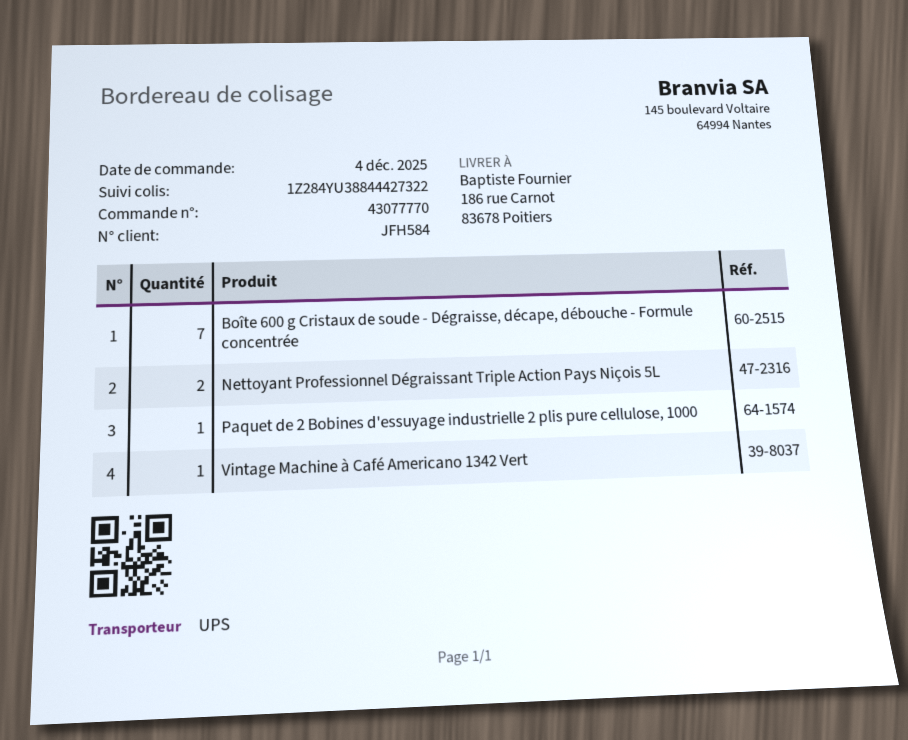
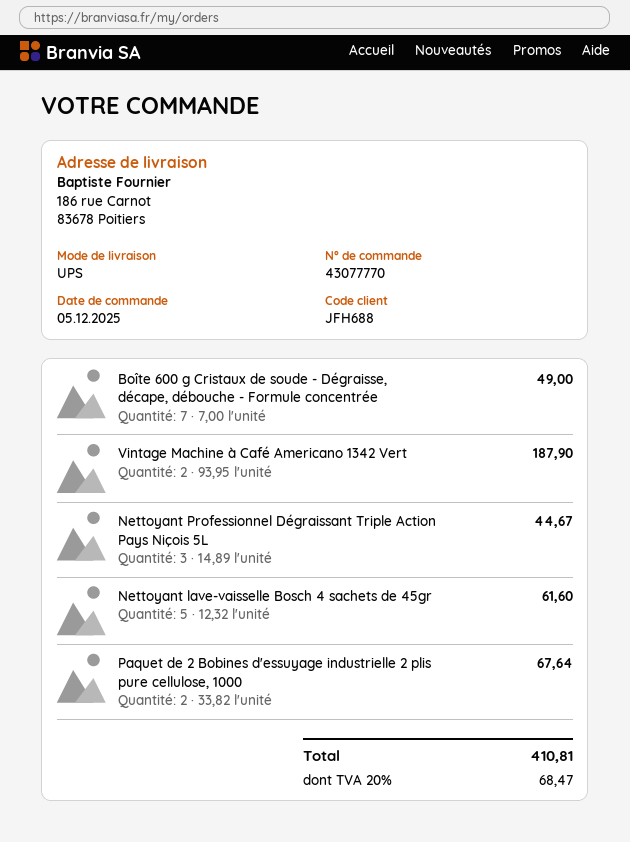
order date: 2025-12-04 -> 2025-12-05
customer number: JFH584 -> JFH688
Nettoyant Professionnel Dégraissant Triple Action Pays Niçois 5L: 2 -> 3
Paquet de 2 Bobines d'essuyage industrielle 2 plis pure cellulose, 1000: 1 -> 2
Vintage Machine à Café Americano 1342 Vert: 1 -> 2
Nettoyant lave-vaisselle Bosch 4 sachets de 45gr: none -> 5

